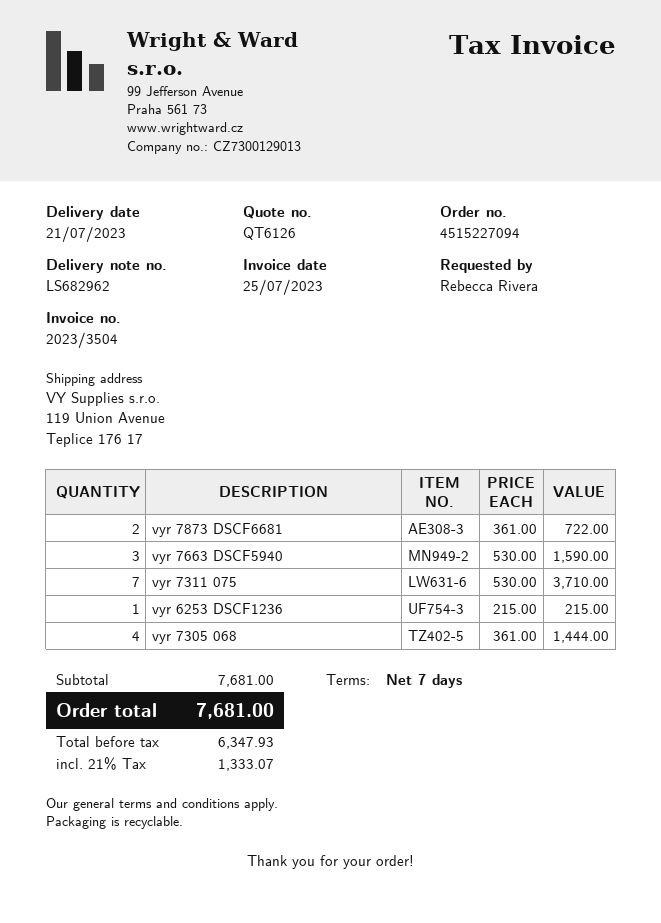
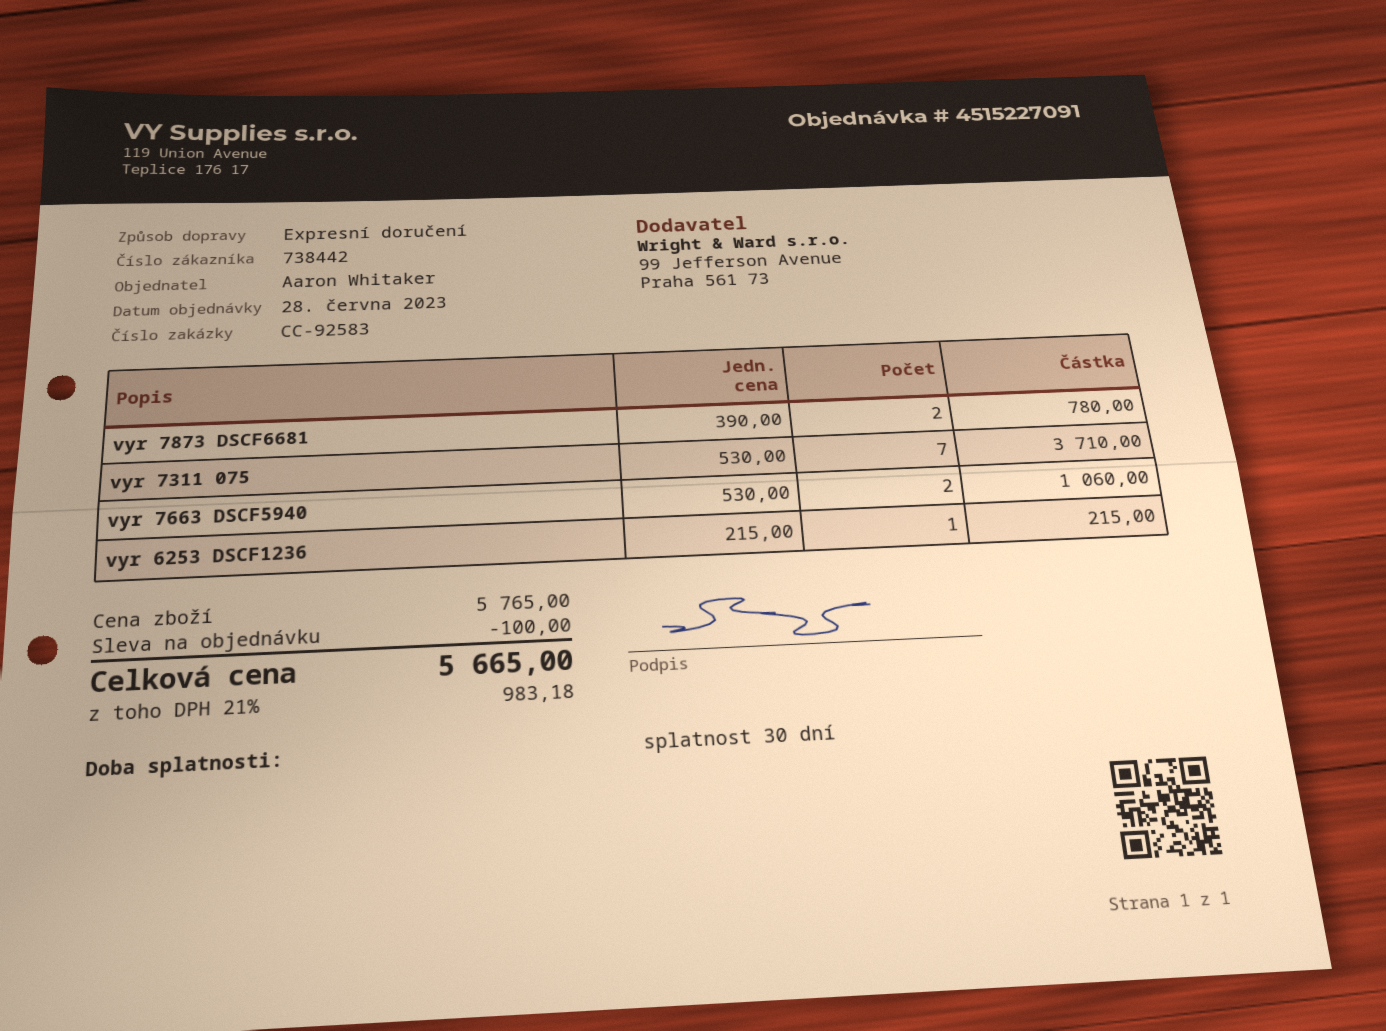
order number: 4515227094 -> 4515227091
payment terms: 7 days -> 30 days
ordered by: Rebecca Rivera -> Aaron Whitaker
vyr 7873 DSCF6681: 2 x 361.00 = 722.00 -> 2 x 390.00 = 780.00
vyr 7663 DSCF5940: 3 x 530.00 = 1590.00 -> 2 x 530.00 = 1060.00
vyr 7305 068: 4 x 361.00 = 1444.00 -> none
subtotal: 7681.00 -> 5765.00
discount: none -> 100.00
tax: 21% = 1333.07 -> 21% = 983.18
total: 7681.00 -> 5665.00

